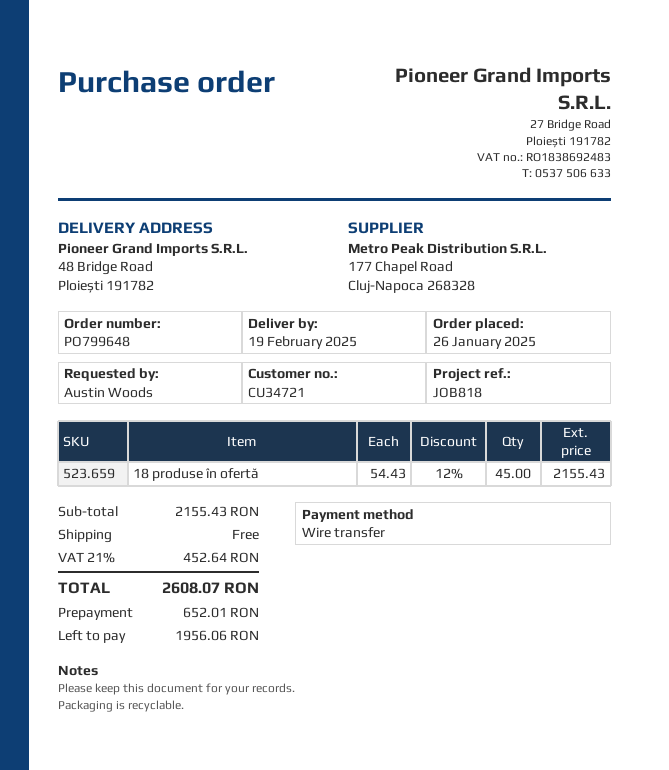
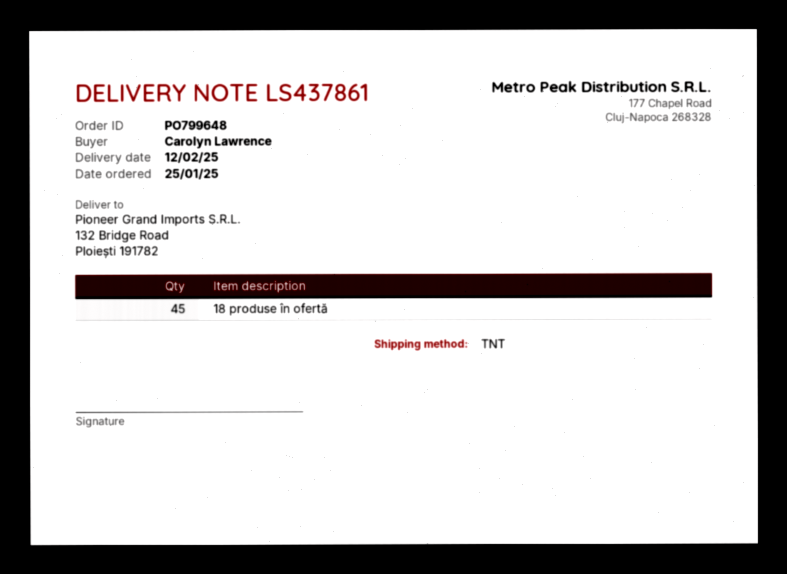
order date: 2025-01-26 -> 2025-01-25
delivery date: 2025-02-19 -> 2025-02-12
ordered by: Austin Woods -> Carolyn Lawrence
ship to: 48 Bridge Road, Ploiești 191782 -> 132 Bridge Road, Ploiești 191782

